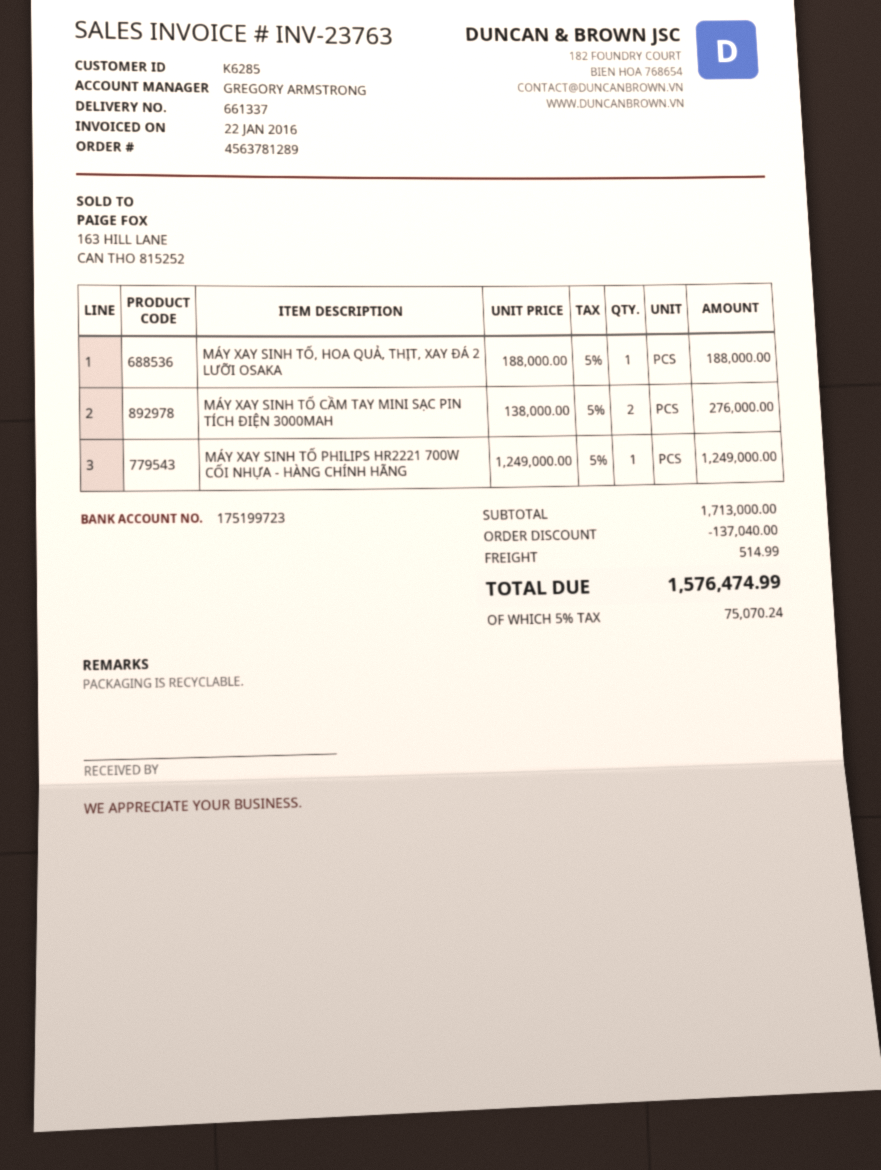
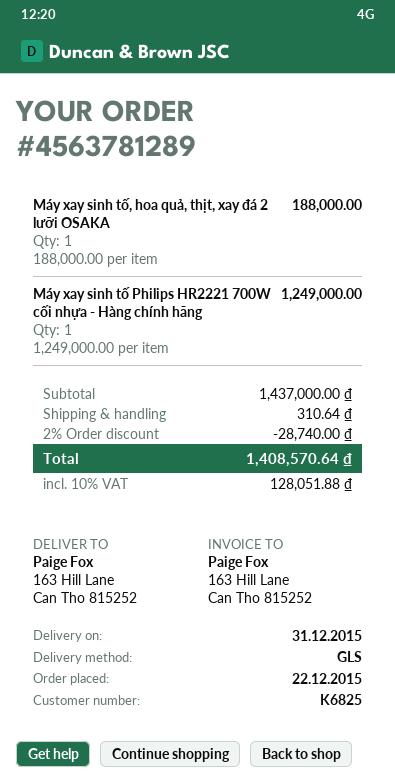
customer number: K6285 -> K6825
MÁY XAY SINH TỐ CẦM TAY MINI SẠC PIN TÍCH ĐIỆN 3000MAH: 2 x 138000.00 = 276000.00 -> none
subtotal: 1713000.00 -> 1437000.00
discount: 137040.00 -> 28740.00
shipping: 514.99 -> 310.64
tax: 5% = 75070.24 -> 10% = 128051.88
total: 1576474.99 -> 1408570.64

